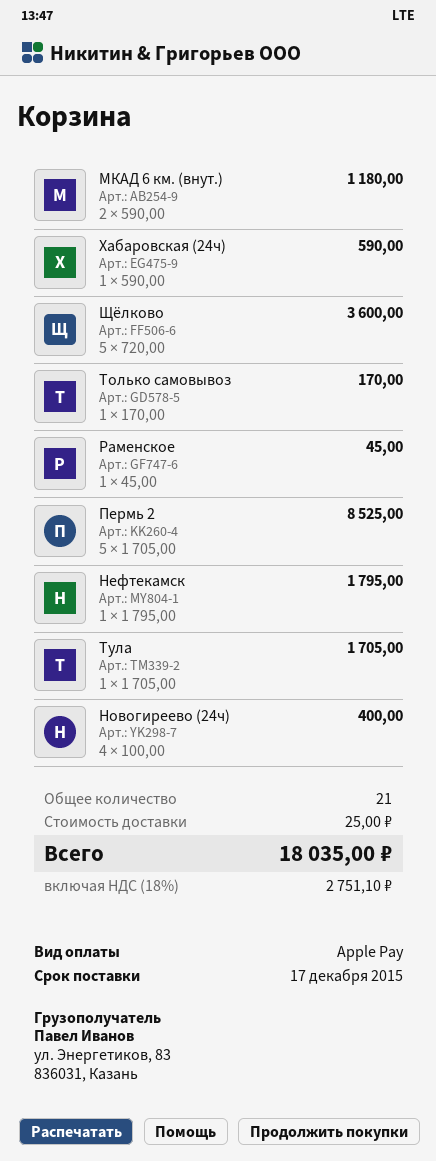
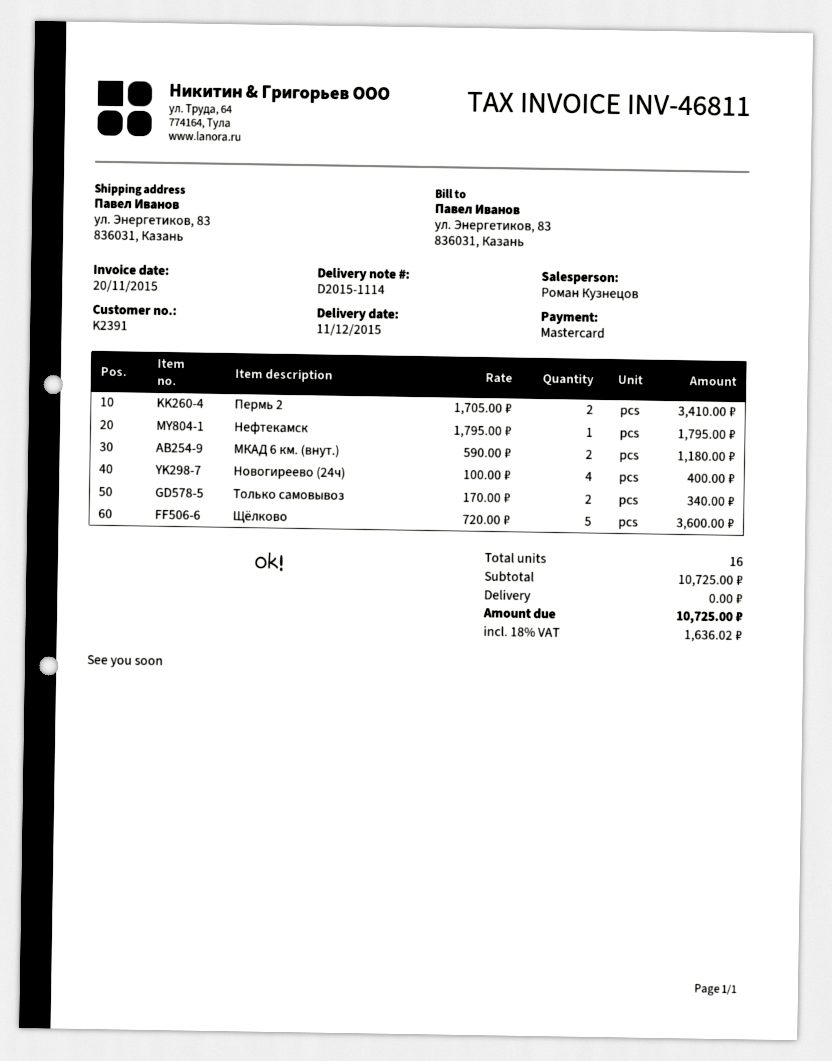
delivery date: 2015-12-17 -> 2015-12-11
payment method: Apple Pay -> Mastercard
Хабаровская (24ч): 1 x 590.00 = 590.00 -> none
Только самовывоз: 1 x 170.00 = 170.00 -> 2 x 170.00 = 340.00
Раменское: 1 x 45.00 = 45.00 -> none
Пермь 2: 5 x 1705.00 = 8525.00 -> 2 x 1705.00 = 3410.00
Тула: 1 x 1705.00 = 1705.00 -> none
total quantity: 21 -> 16
shipping: 25.00 -> 0.00
tax: 18% = 2751.10 -> 18% = 1636.02
total: 18035.00 -> 10725.00

